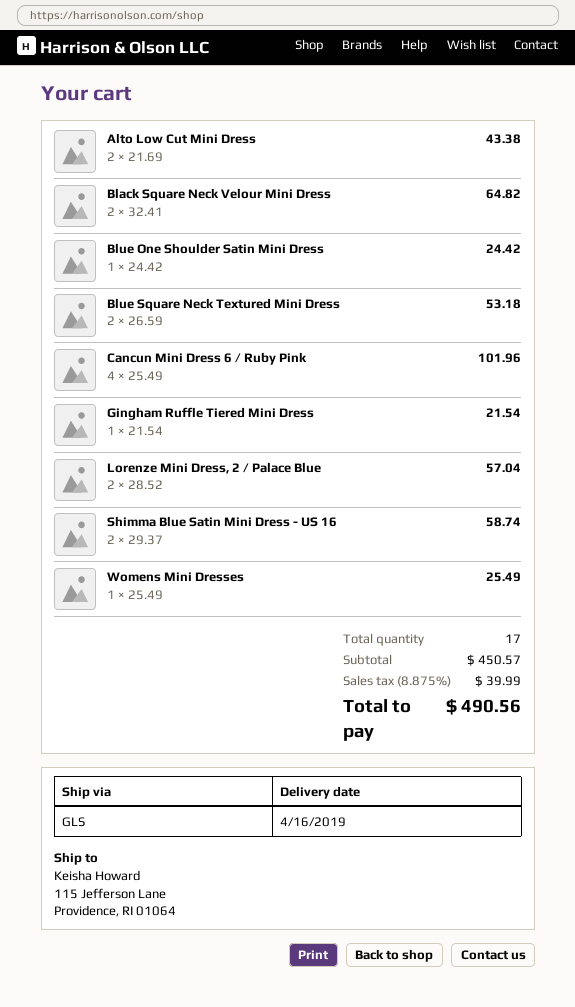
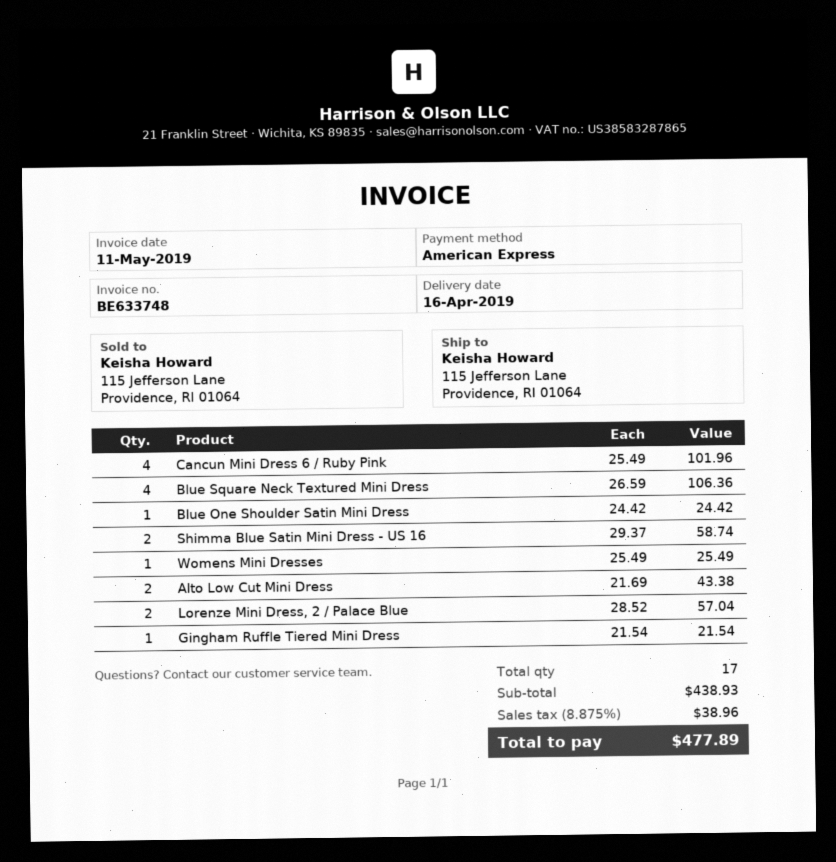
Black Square Neck Velour Mini Dress: 2 x 32.41 = 64.82 -> none
Blue Square Neck Textured Mini Dress: 2 x 26.59 = 53.18 -> 4 x 26.59 = 106.36
subtotal: 450.57 -> 438.93
tax: 8.875% = 39.99 -> 8.875% = 38.96
total: 490.56 -> 477.89

